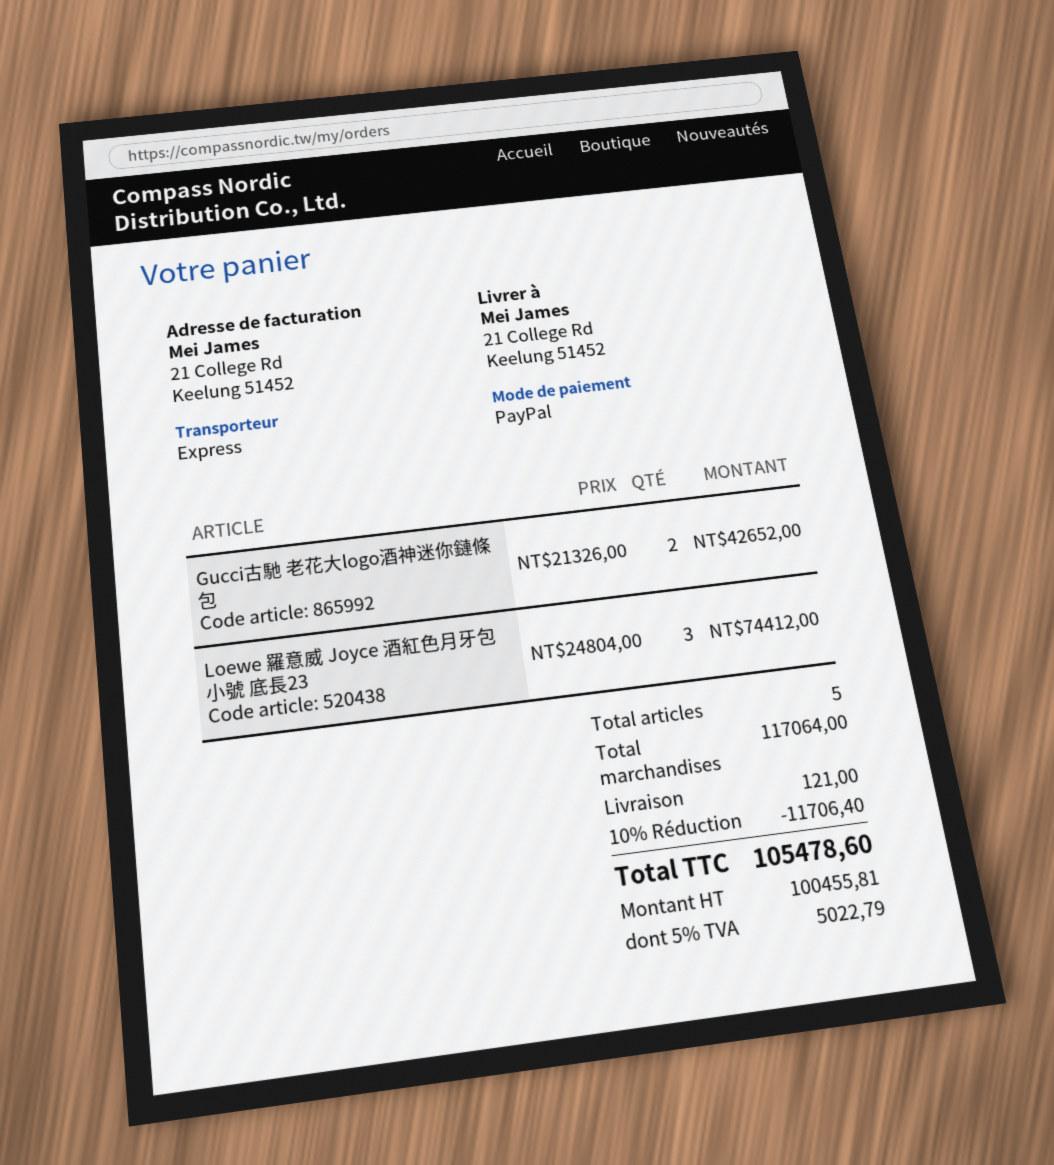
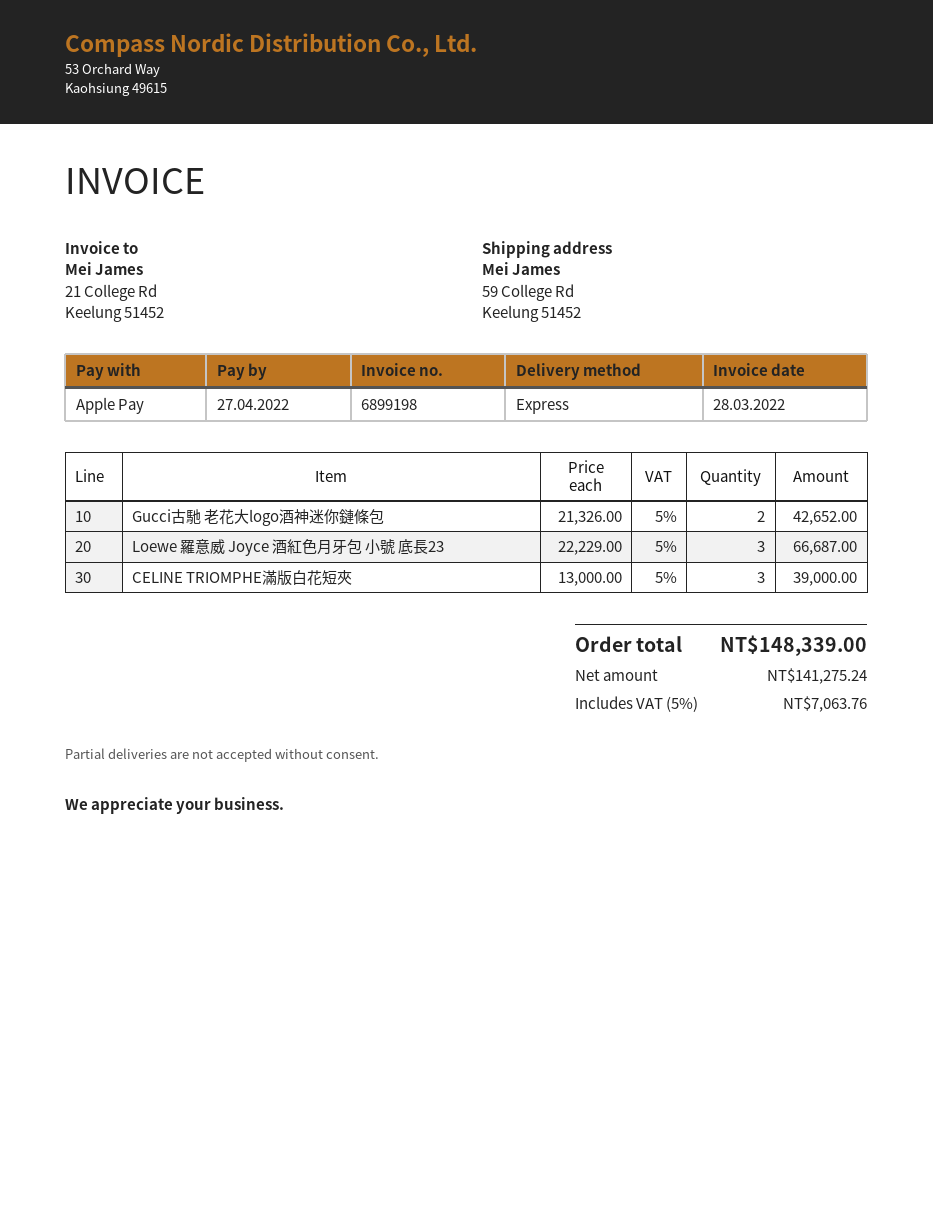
payment method: PayPal -> Apple Pay
ship to: 21 College Rd, Keelung 51452 -> 59 College Rd, Keelung 51452
Loewe 羅意威 Joyce 酒紅色月牙包 小號 底長23: 3 x 24804.00 = 74412.00 -> 3 x 22229.00 = 66687.00
CELINE TRIOMPHE滿版白花短夾: none -> 3 x 13000.00 = 39000.00
discount: 10% = 11706.40 -> none
shipping: 121.00 -> none
net: 100455.81 -> 141275.24
tax: 5% = 5022.79 -> 5% = 7063.76
total: 105478.60 -> 148339.00

